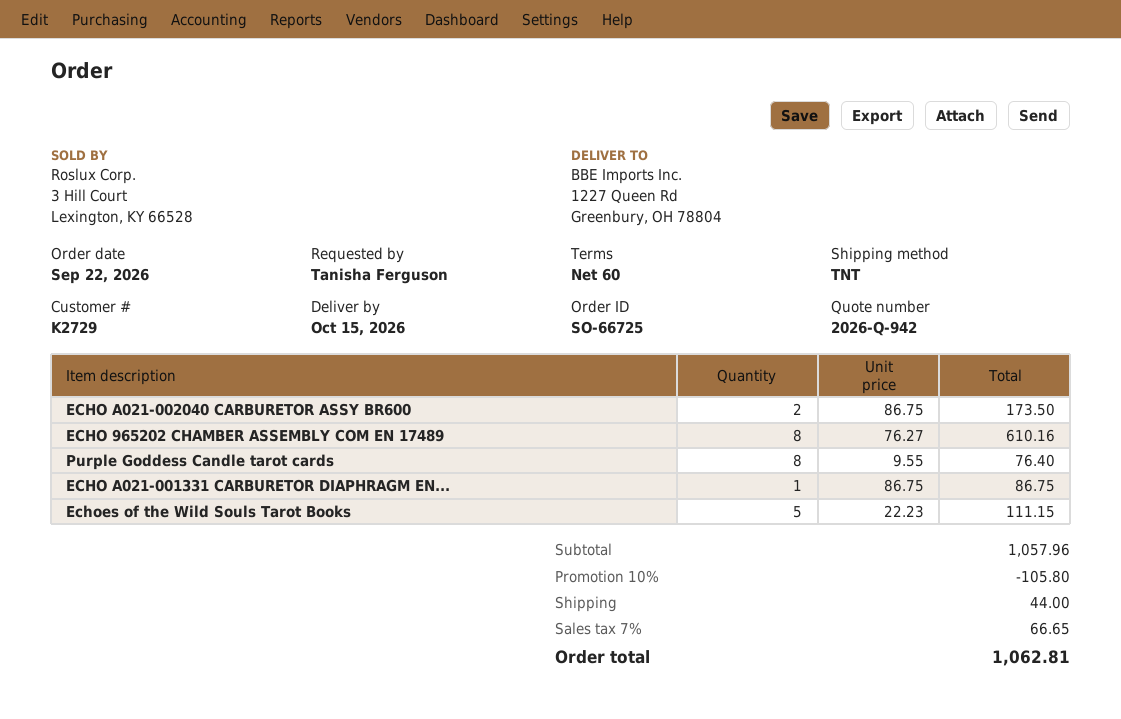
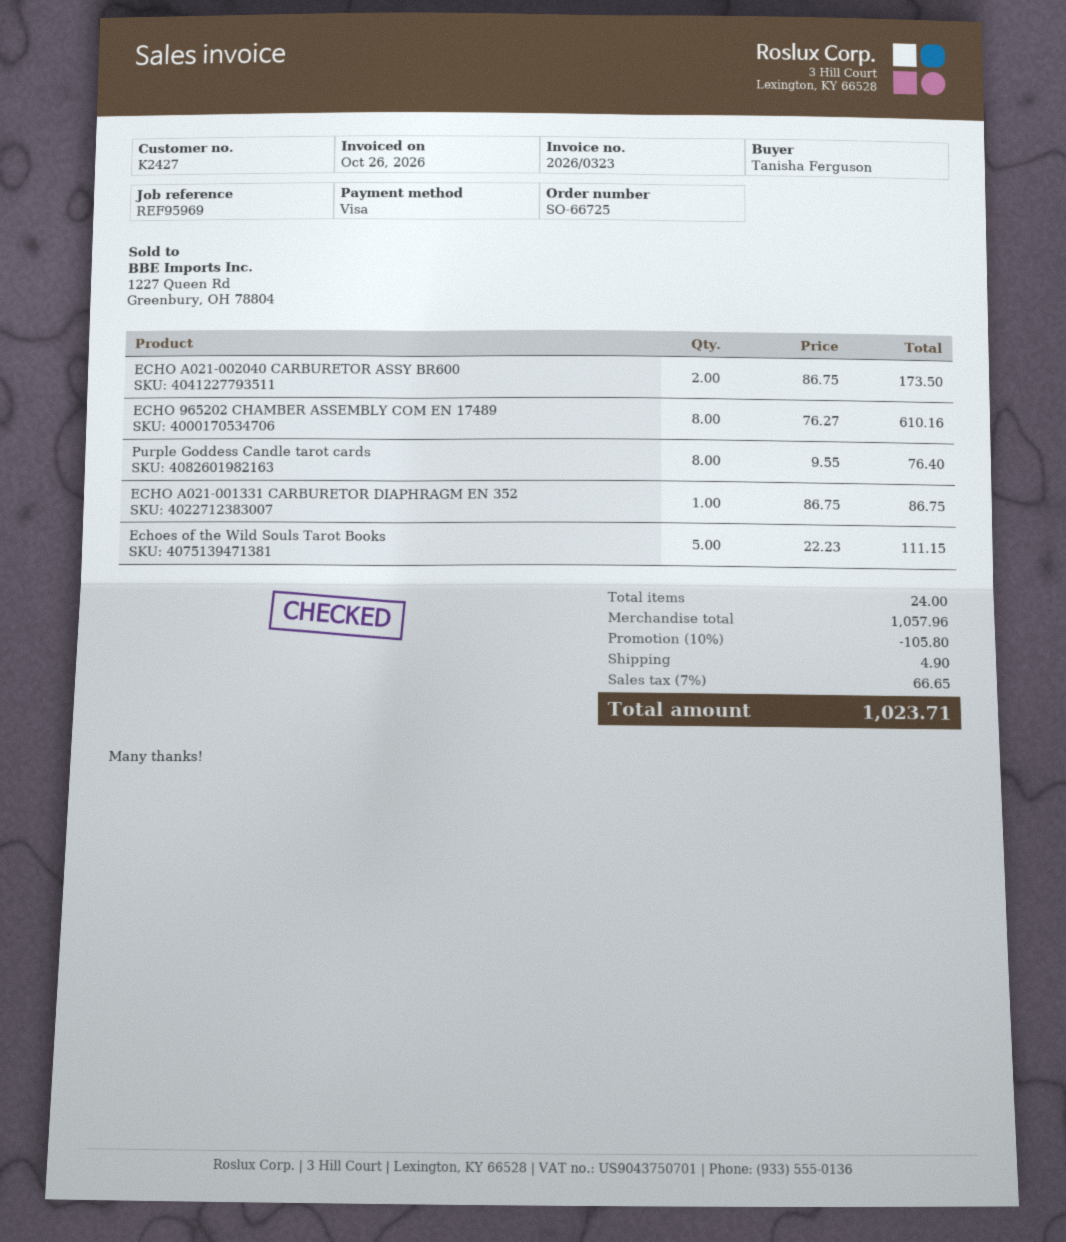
customer number: K2729 -> K2427
shipping: 44.00 -> 4.90
total: 1062.81 -> 1023.71

